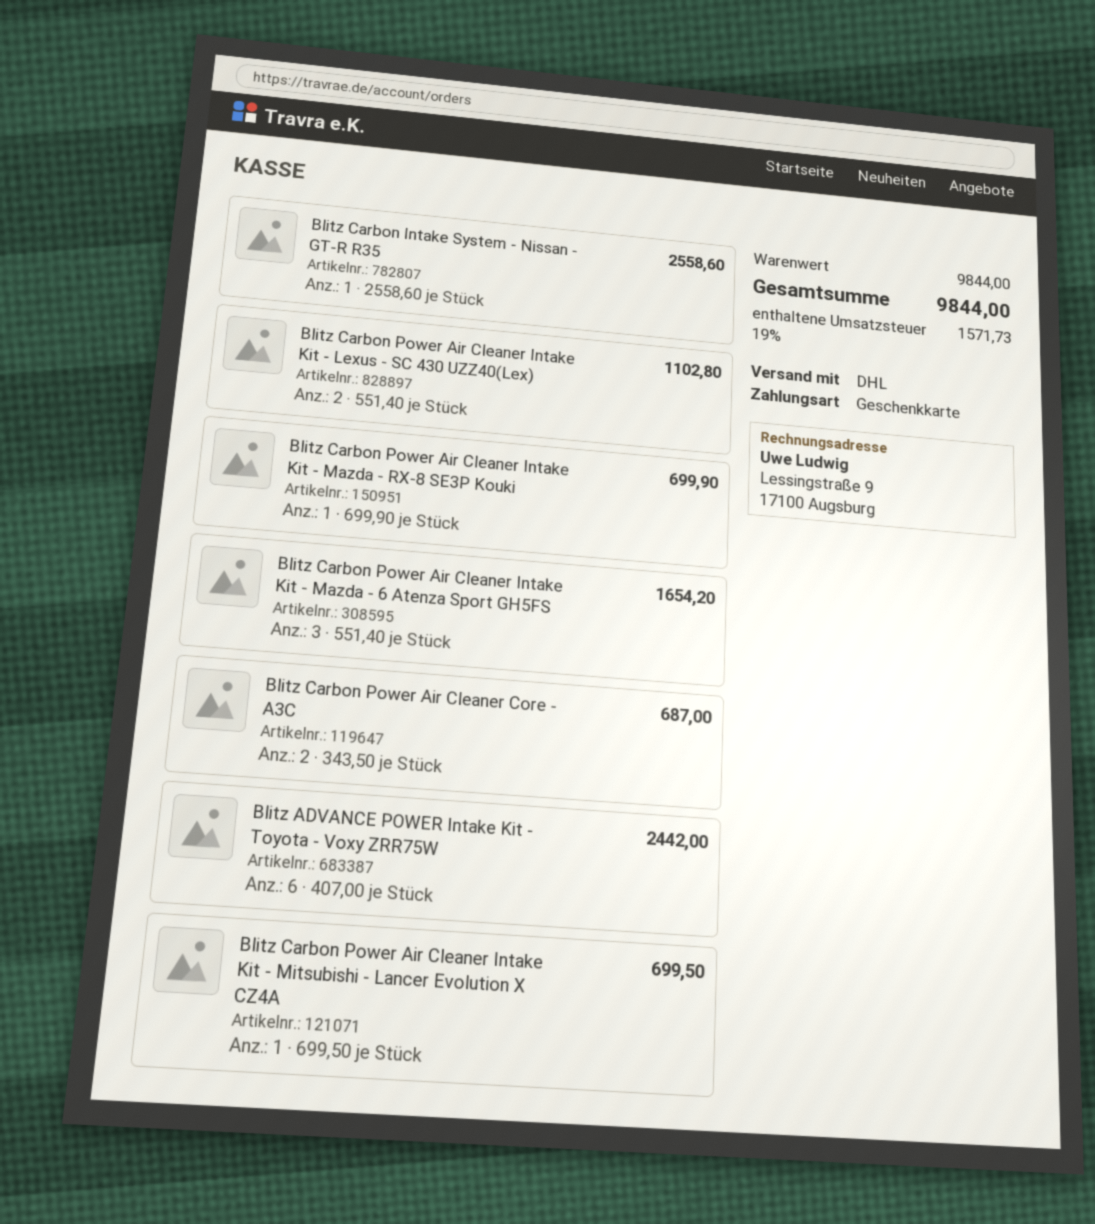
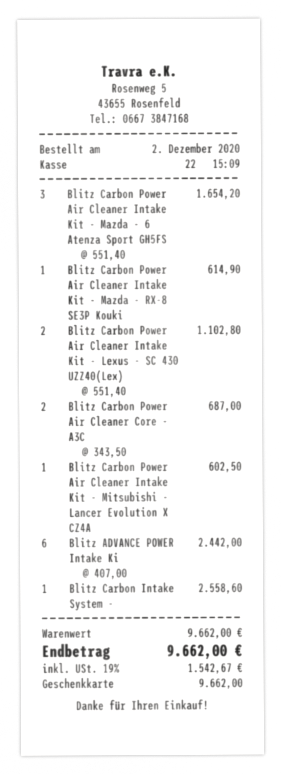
Blitz Carbon Power Air Cleaner Intake Kit - Mazda - RX-8 SE3P Kouki: 1 x 699.90 = 699.90 -> 1 x 614.90 = 614.90
Blitz Carbon Power Air Cleaner Intake Kit - Mitsubishi - Lancer Evolution X CZ4A: 1 x 699.50 = 699.50 -> 1 x 602.50 = 602.50
subtotal: 9844.00 -> 9662.00
tax: 19% = 1571.73 -> 19% = 1542.67
total: 9844.00 -> 9662.00

